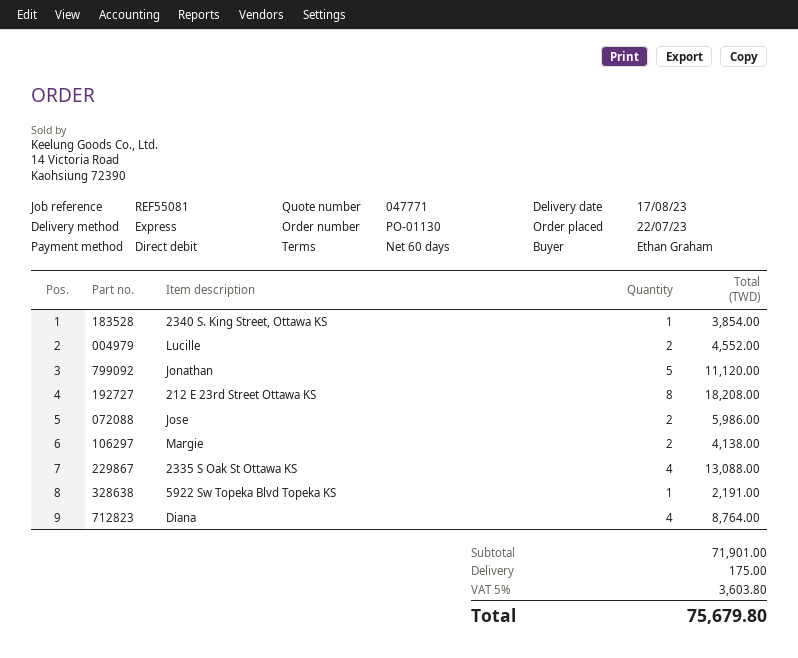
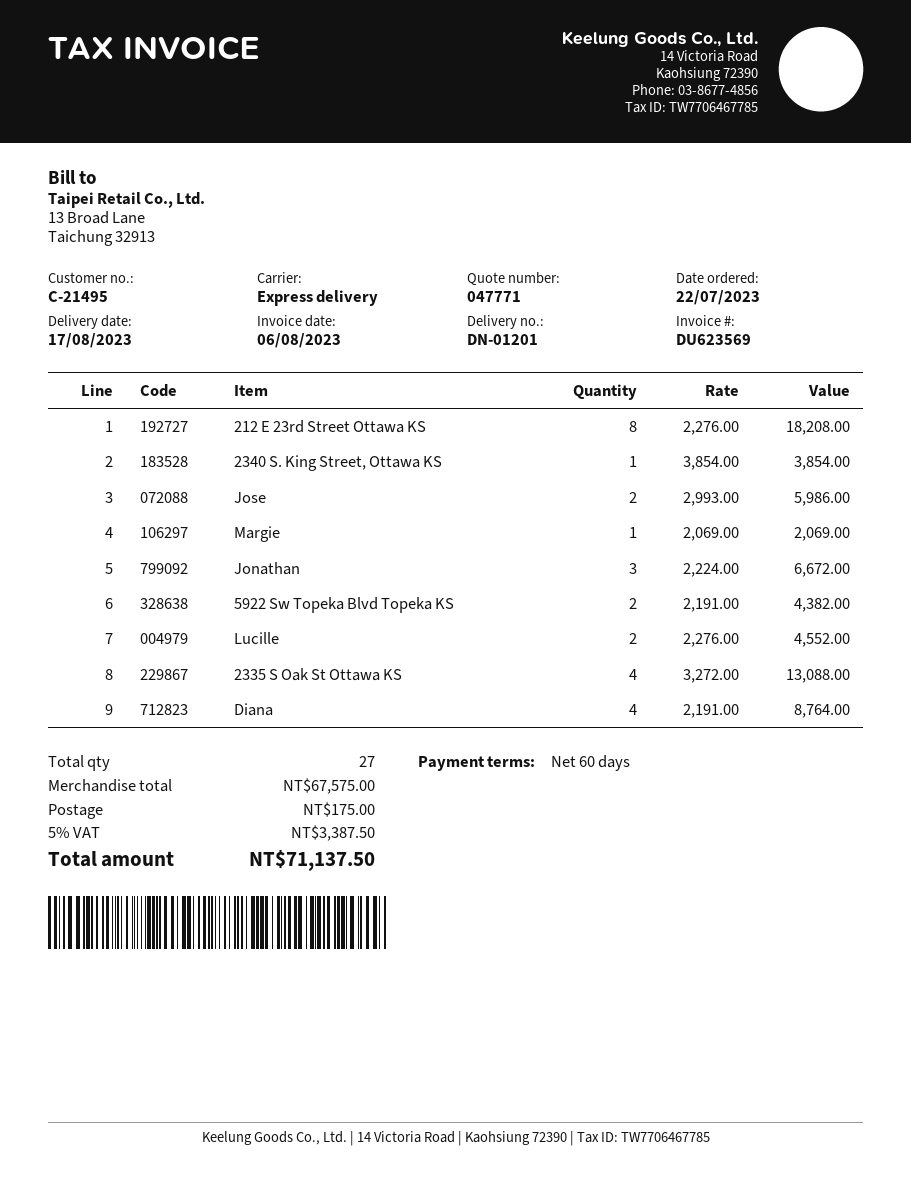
Jonathan: 5 for 11120.00 -> 3 for 6672.00
Margie: 2 for 4138.00 -> 1 for 2069.00
5922 Sw Topeka Blvd Topeka KS: 1 for 2191.00 -> 2 for 4382.00
subtotal: 71901.00 -> 67575.00
tax: 5% = 3603.80 -> 5% = 3387.50
total: 75679.80 -> 71137.50

